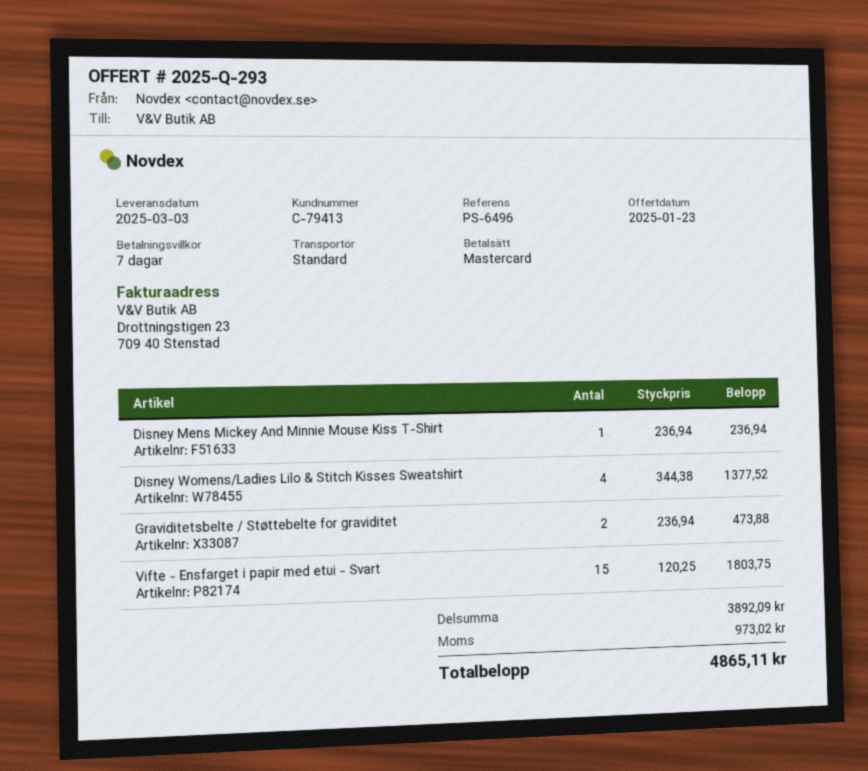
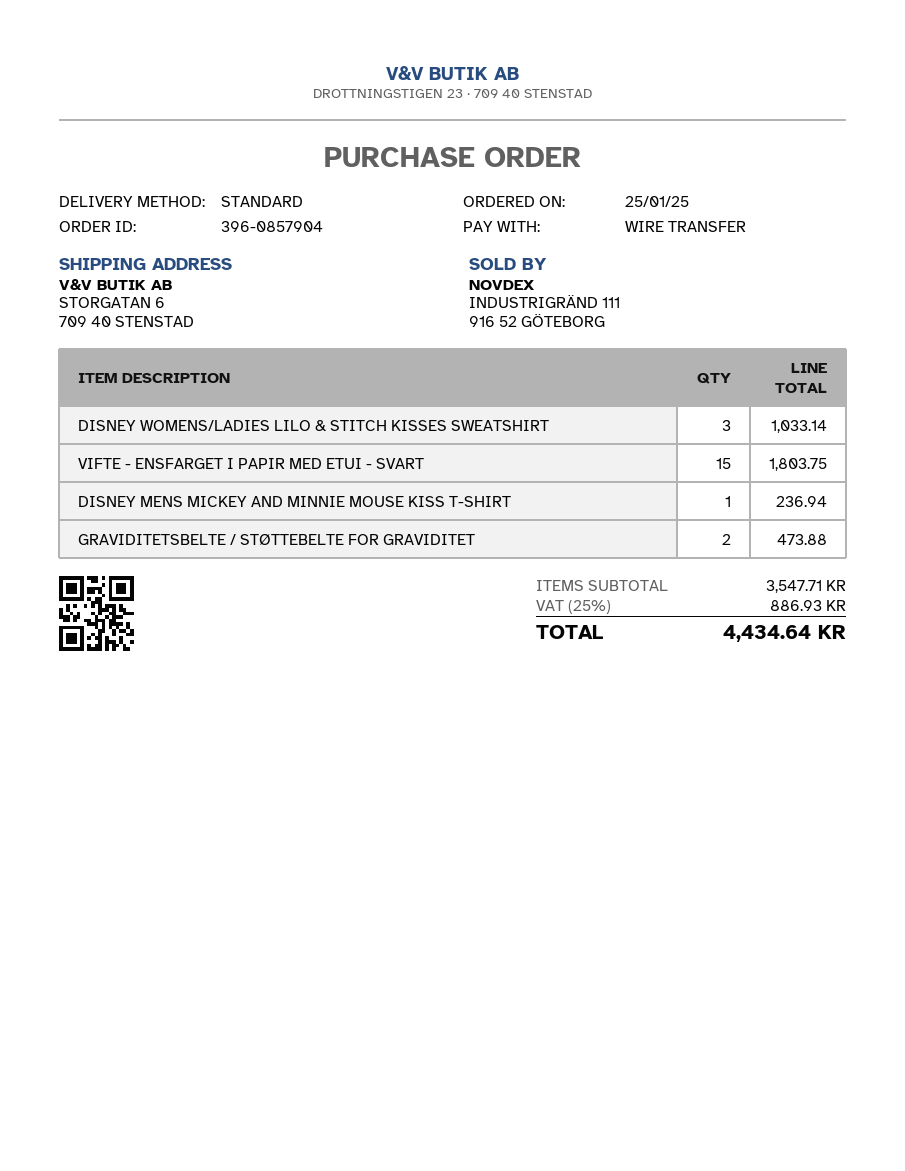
payment method: Mastercard -> bank transfer
Disney Womens/Ladies Lilo & Stitch Kisses Sweatshirt: 4 for 1377.52 -> 3 for 1033.14
subtotal: 3892.09 -> 3547.71
tax: 973.02 -> 886.93
total: 4865.11 -> 4434.64

